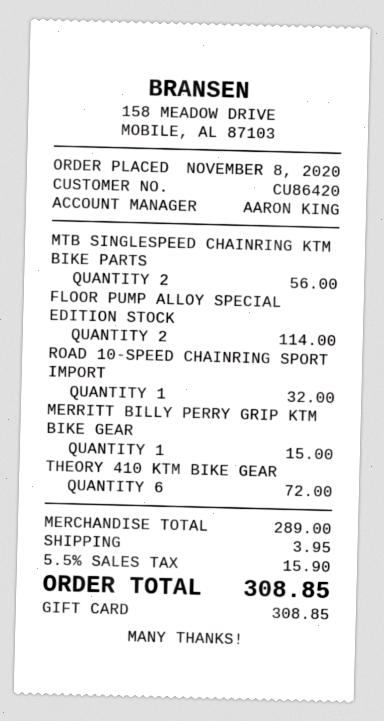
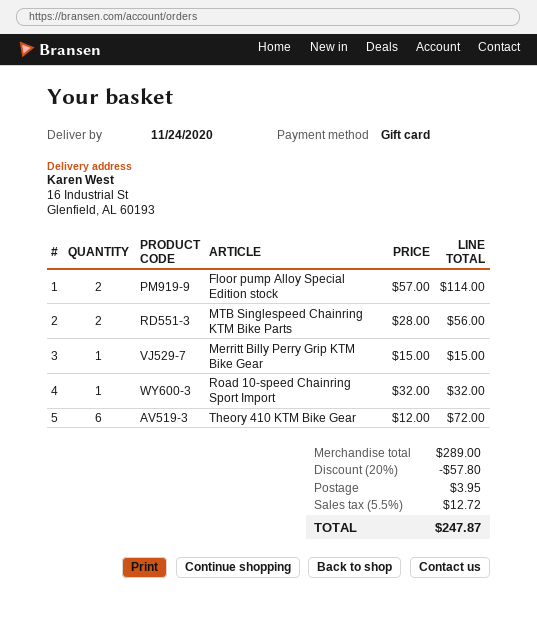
discount: none -> 20% = 57.80
tax: 5.5% = 15.90 -> 5.5% = 12.72
total: 308.85 -> 247.87

